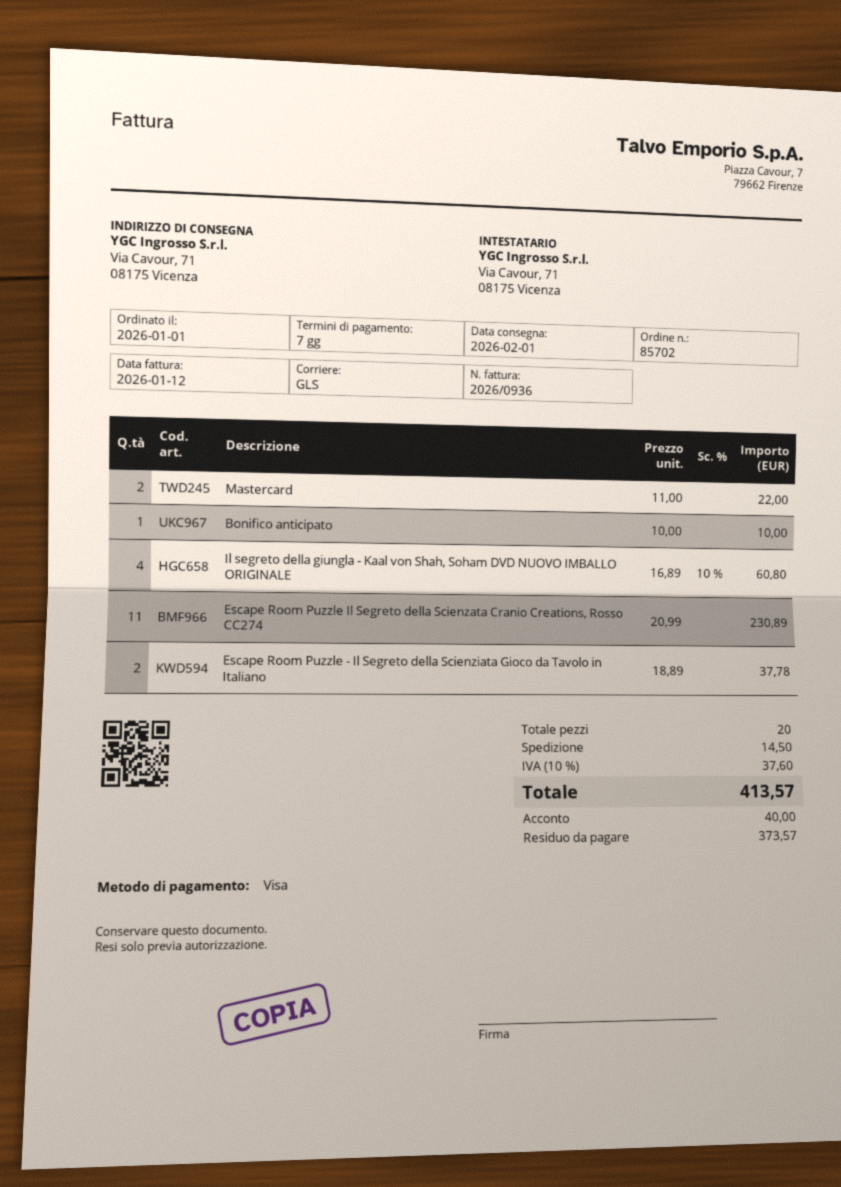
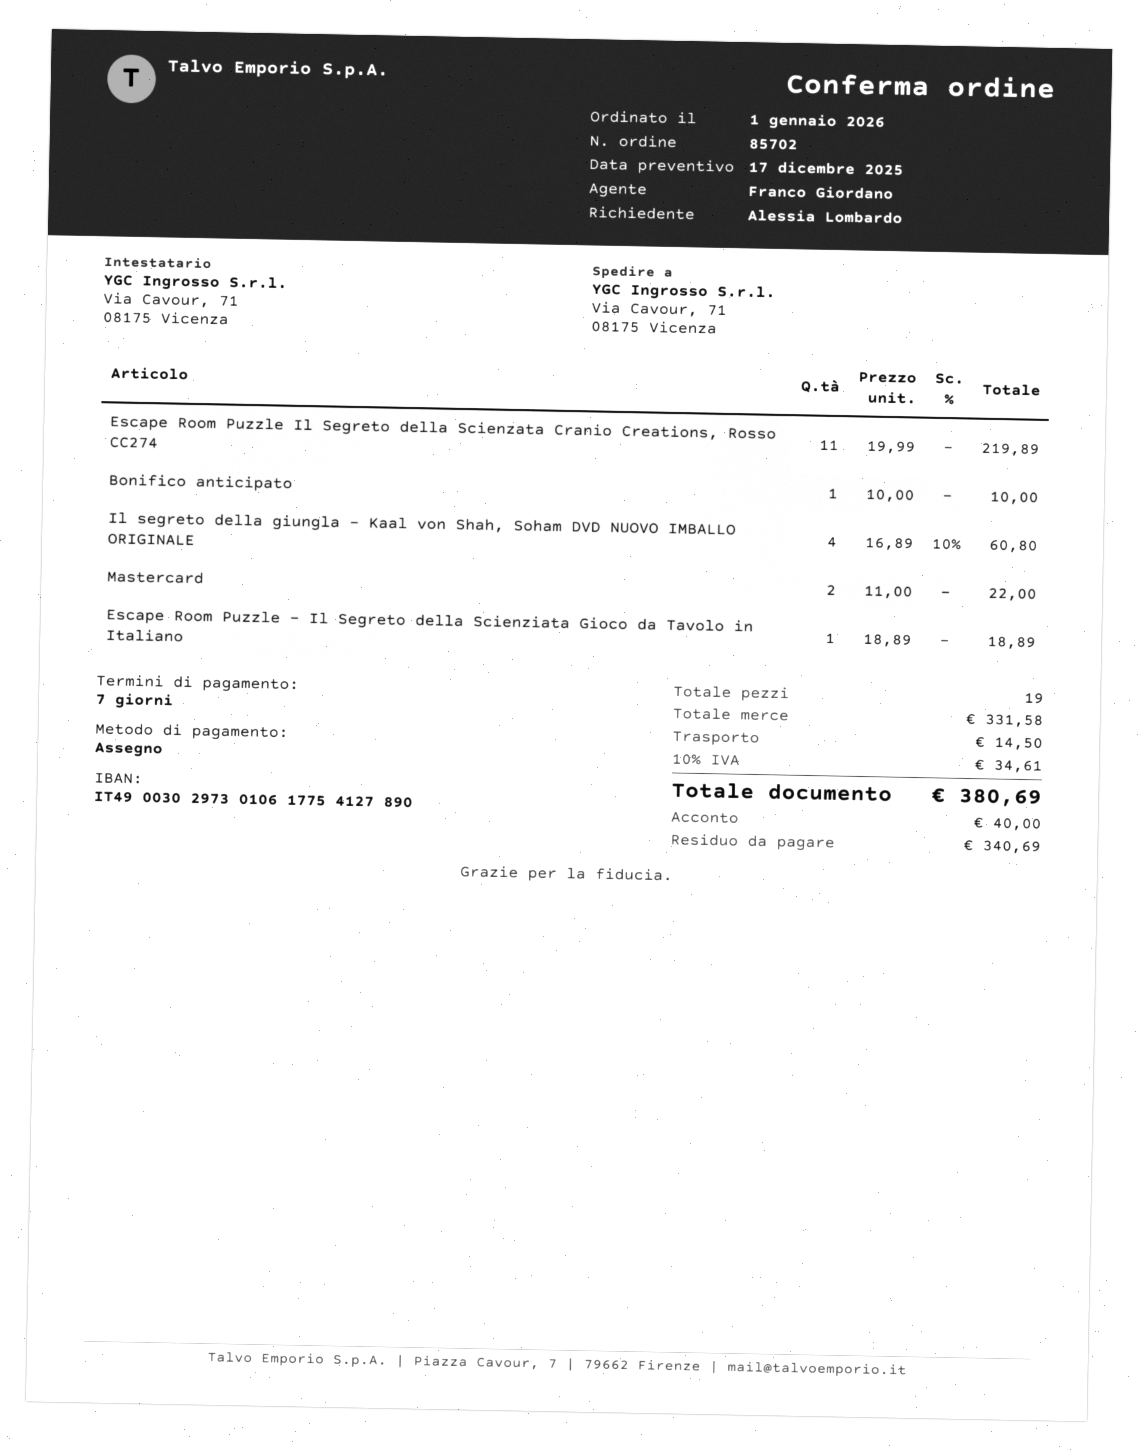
payment method: Visa -> cheque
Escape Room Puzzle Il Segreto della Scienzata Cranio Creations, Rosso CC274: 11 x 20.99 = 230.89 -> 11 x 19.99 = 219.89
Escape Room Puzzle - Il Segreto della Scienziata Gioco da Tavolo in Italiano: 2 x 18.89 = 37.78 -> 1 x 18.89 = 18.89
total quantity: 20 -> 19
tax: 10% = 37.60 -> 10% = 34.61
total: 413.57 -> 380.69
balance: 373.57 -> 340.69

